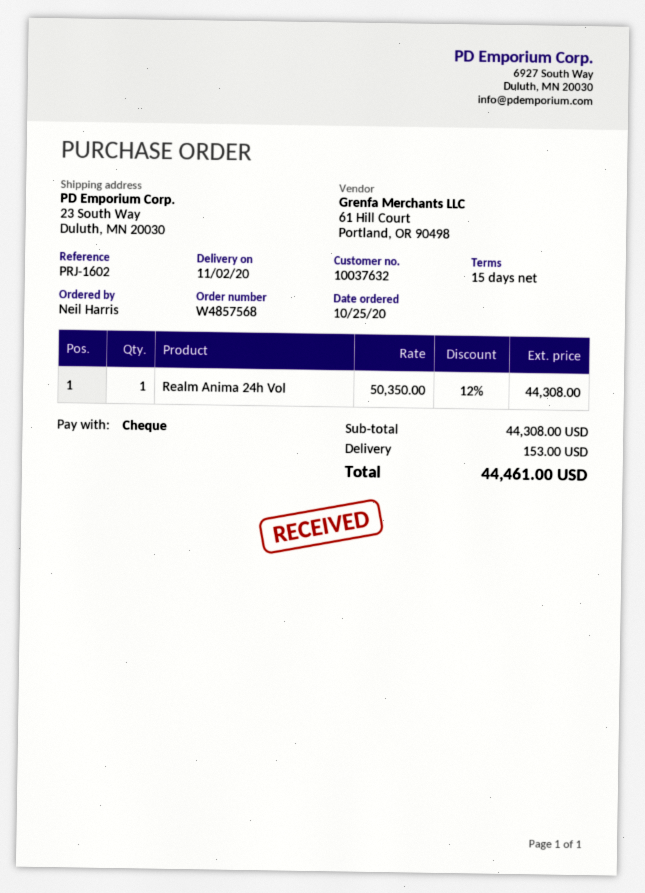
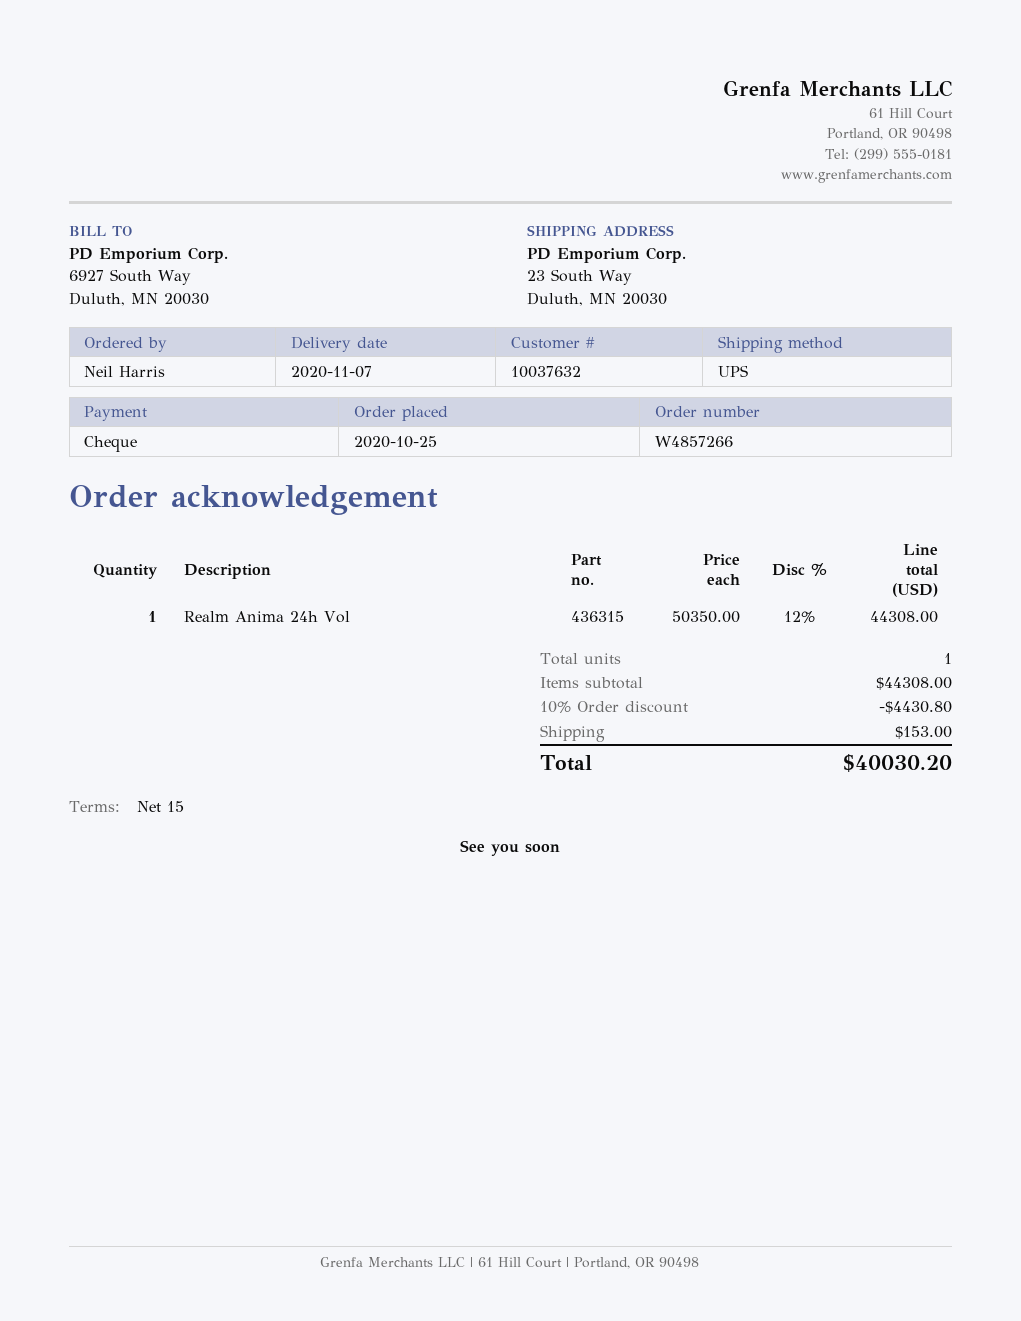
order number: W4857568 -> W4857266
delivery date: 2020-11-02 -> 2020-11-07
discount: none -> 10% = 4430.80
total: 44461.00 -> 40030.20

